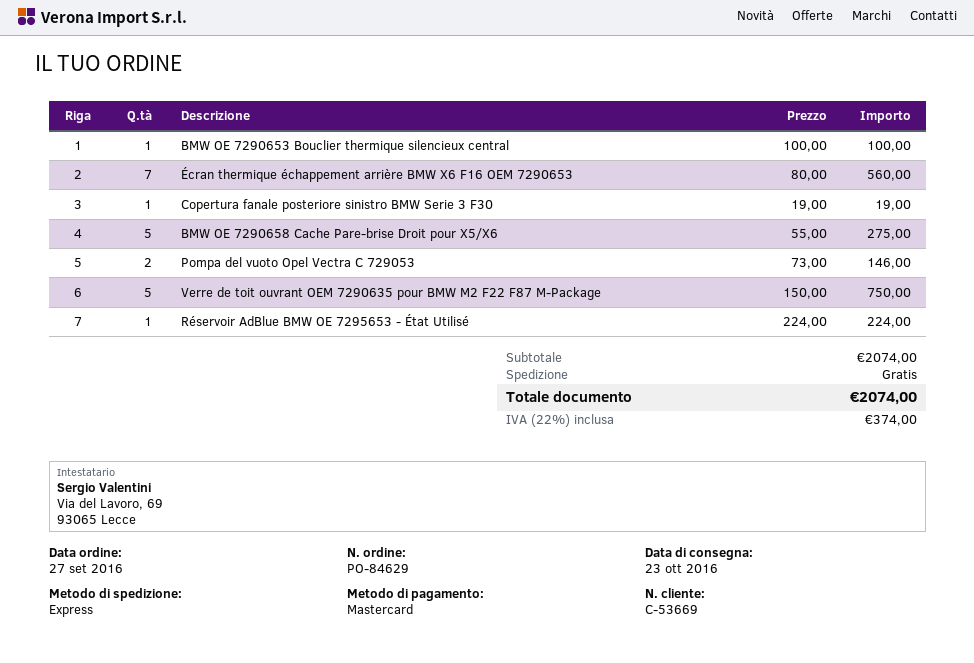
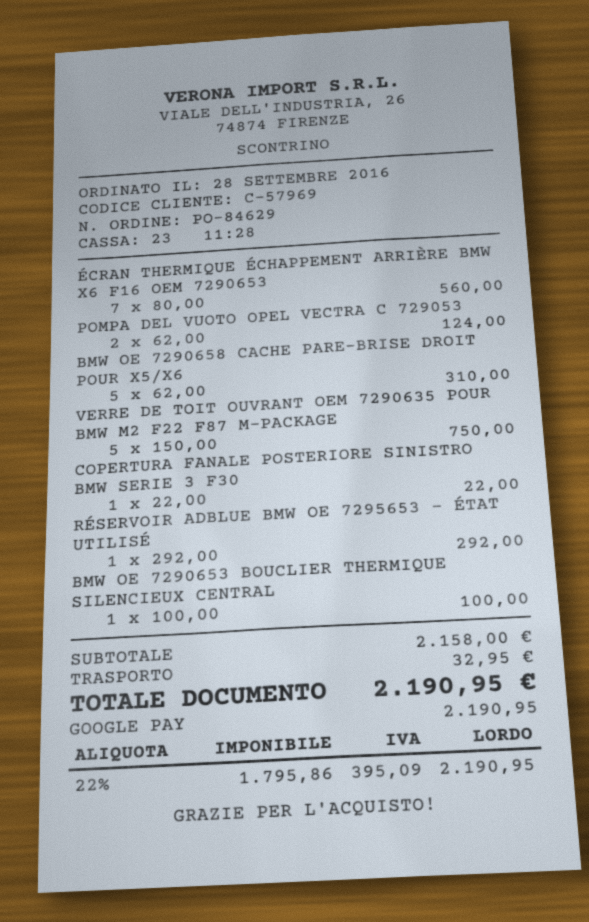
order date: 2016-09-27 -> 2016-09-28
customer number: C-53669 -> C-57969
payment method: Mastercard -> Google Pay
Copertura fanale posteriore sinistro BMW Serie 3 F30: 1 x 19.00 = 19.00 -> 1 x 22.00 = 22.00
BMW OE 7290658 Cache Pare-brise Droit pour X5/X6: 5 x 55.00 = 275.00 -> 5 x 62.00 = 310.00
Pompa del vuoto Opel Vectra C 729053: 2 x 73.00 = 146.00 -> 2 x 62.00 = 124.00
Réservoir AdBlue BMW OE 7295653 - État Utilisé: 1 x 224.00 = 224.00 -> 1 x 292.00 = 292.00
subtotal: 2074.00 -> 2158.00
shipping: 0.00 -> 32.95
tax: 22% = 374.00 -> 22% = 395.09
total: 2074.00 -> 2190.95

